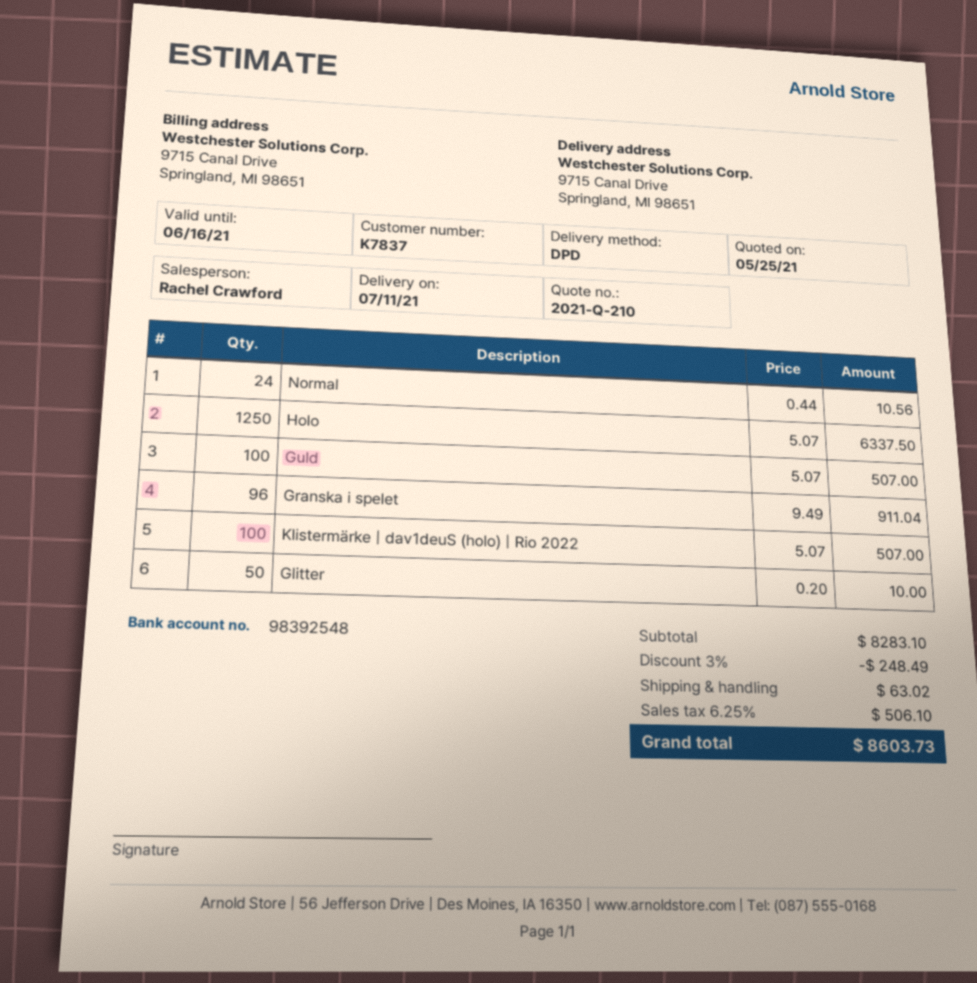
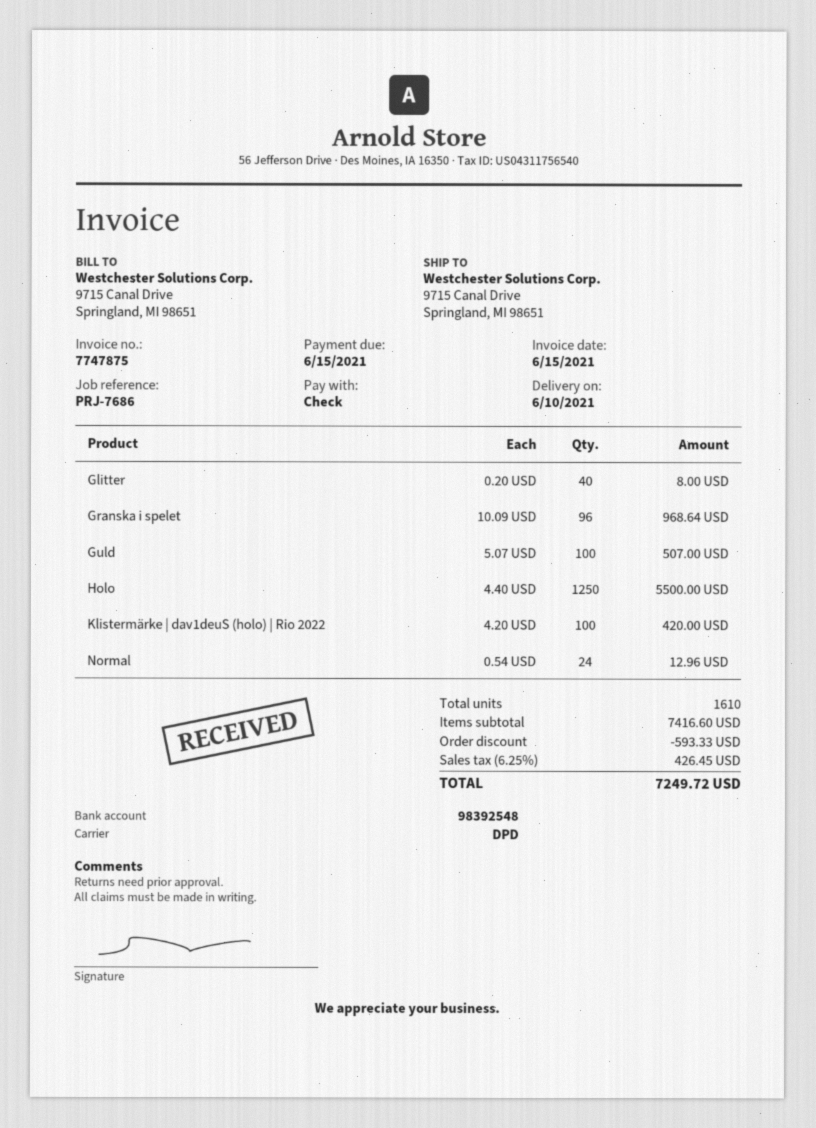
delivery date: 2021-07-11 -> 2021-06-10
Normal: 24 x 0.44 = 10.56 -> 24 x 0.54 = 12.96
Holo: 1250 x 5.07 = 6337.50 -> 1250 x 4.40 = 5500.00
Granska i spelet: 96 x 9.49 = 911.04 -> 96 x 10.09 = 968.64
Klistermärke | dav1deuS (holo) | Rio 2022: 100 x 5.07 = 507.00 -> 100 x 4.20 = 420.00
Glitter: 50 x 0.20 = 10.00 -> 40 x 0.20 = 8.00
subtotal: 8283.10 -> 7416.60
discount: 248.49 -> 593.33
shipping: 63.02 -> none
tax: 6.25% = 506.10 -> 6.25% = 426.45
total: 8603.73 -> 7249.72

